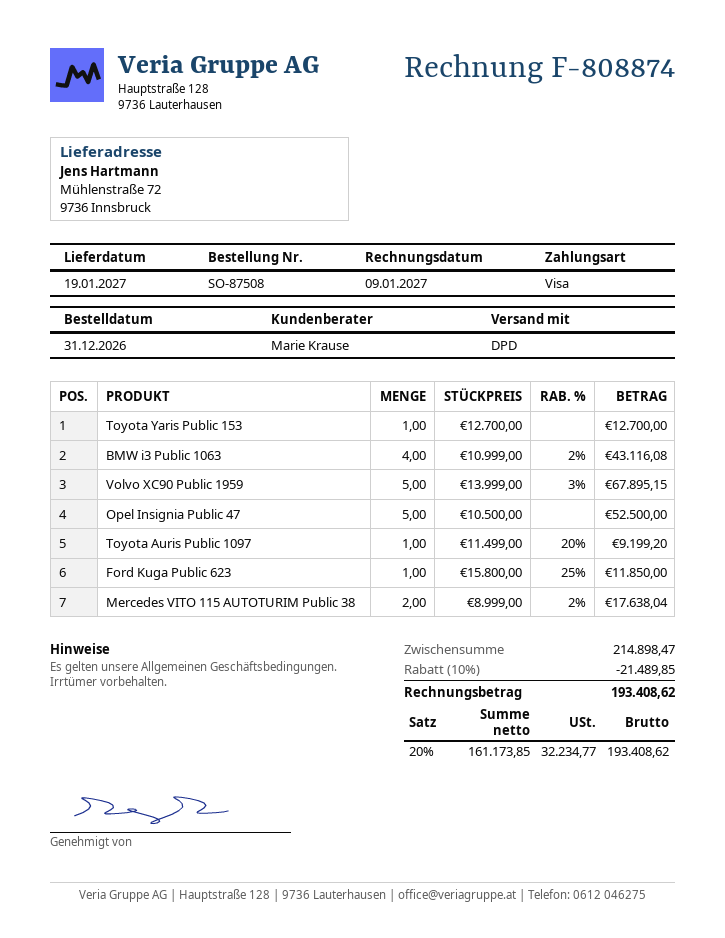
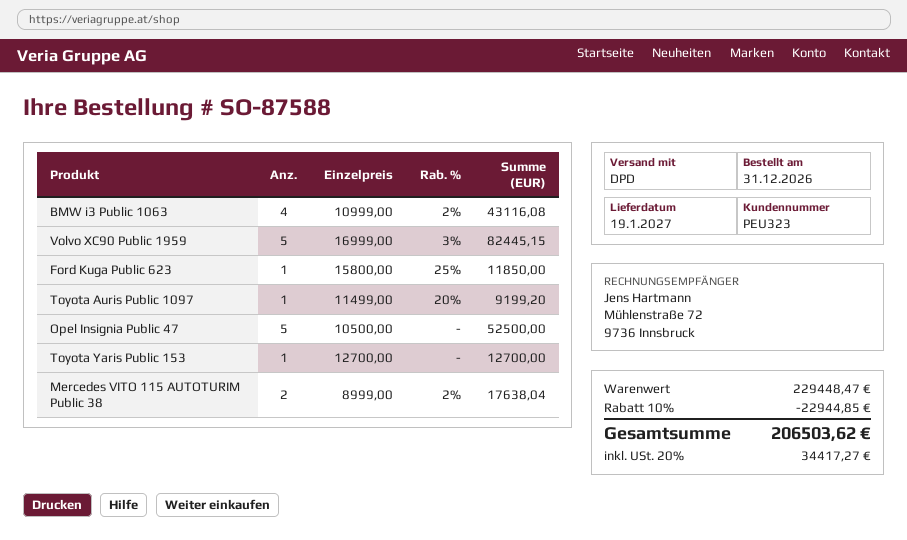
order number: SO-87508 -> SO-87588
Volvo XC90 Public 1959: 5 x 13999.00 - 3% = 67895.15 -> 5 x 16999.00 - 3% = 82445.15
subtotal: 214898.47 -> 229448.47
discount: 10% = 21489.85 -> 10% = 22944.85
tax: 20% = 32234.77 -> 20% = 34417.27
total: 193408.62 -> 206503.62

